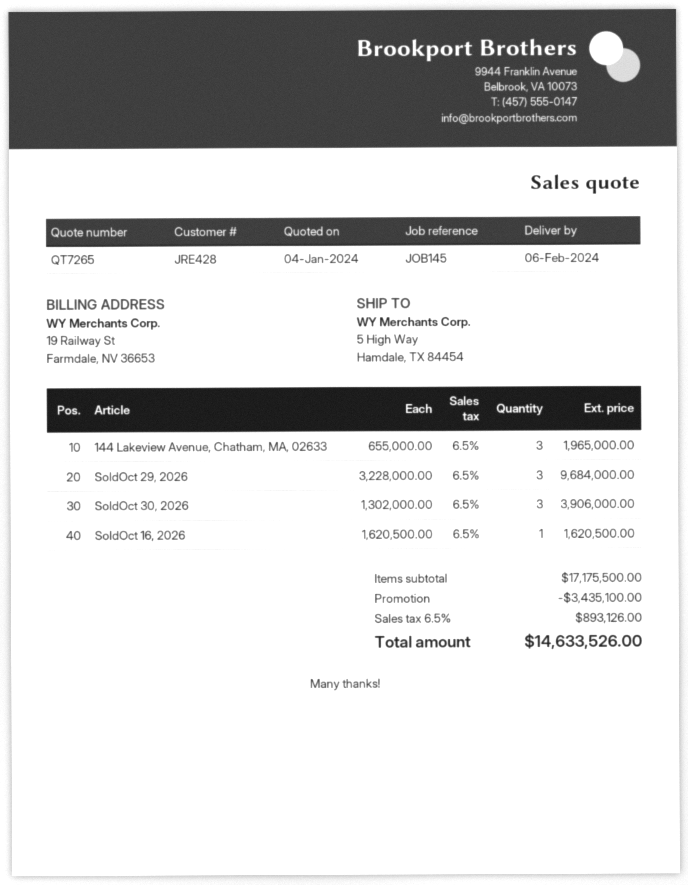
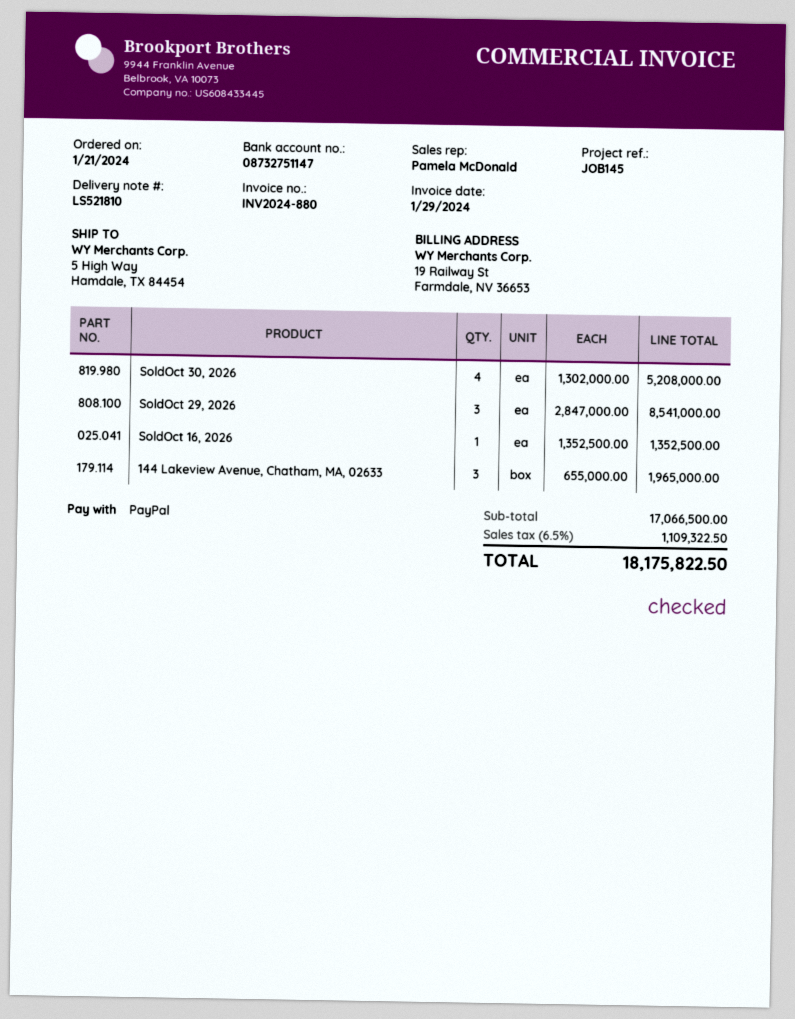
SoldOct 29, 2026: 3 x 3228000.00 = 9684000.00 -> 3 x 2847000.00 = 8541000.00
SoldOct 30, 2026: 3 x 1302000.00 = 3906000.00 -> 4 x 1302000.00 = 5208000.00
SoldOct 16, 2026: 1 x 1620500.00 = 1620500.00 -> 1 x 1352500.00 = 1352500.00
subtotal: 17175500.00 -> 17066500.00
discount: 3435100.00 -> none
tax: 6.5% = 893126.00 -> 6.5% = 1109322.50
total: 14633526.00 -> 18175822.50

